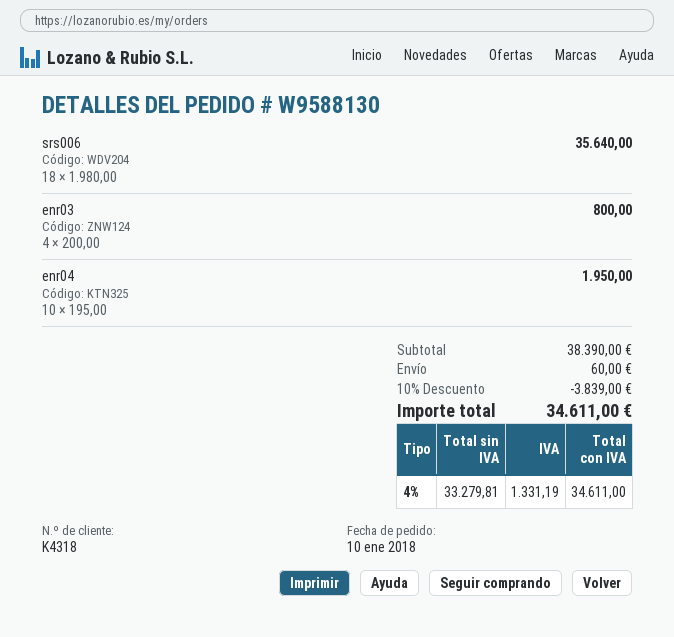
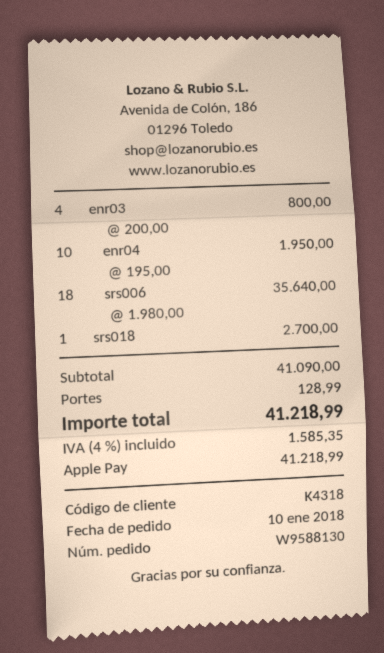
srs018: none -> 1 x 2700.00 = 2700.00
subtotal: 38390.00 -> 41090.00
discount: 10% = 3839.00 -> none
shipping: 60.00 -> 128.99
tax: 4% = 1331.19 -> 4% = 1585.35
total: 34611.00 -> 41218.99

